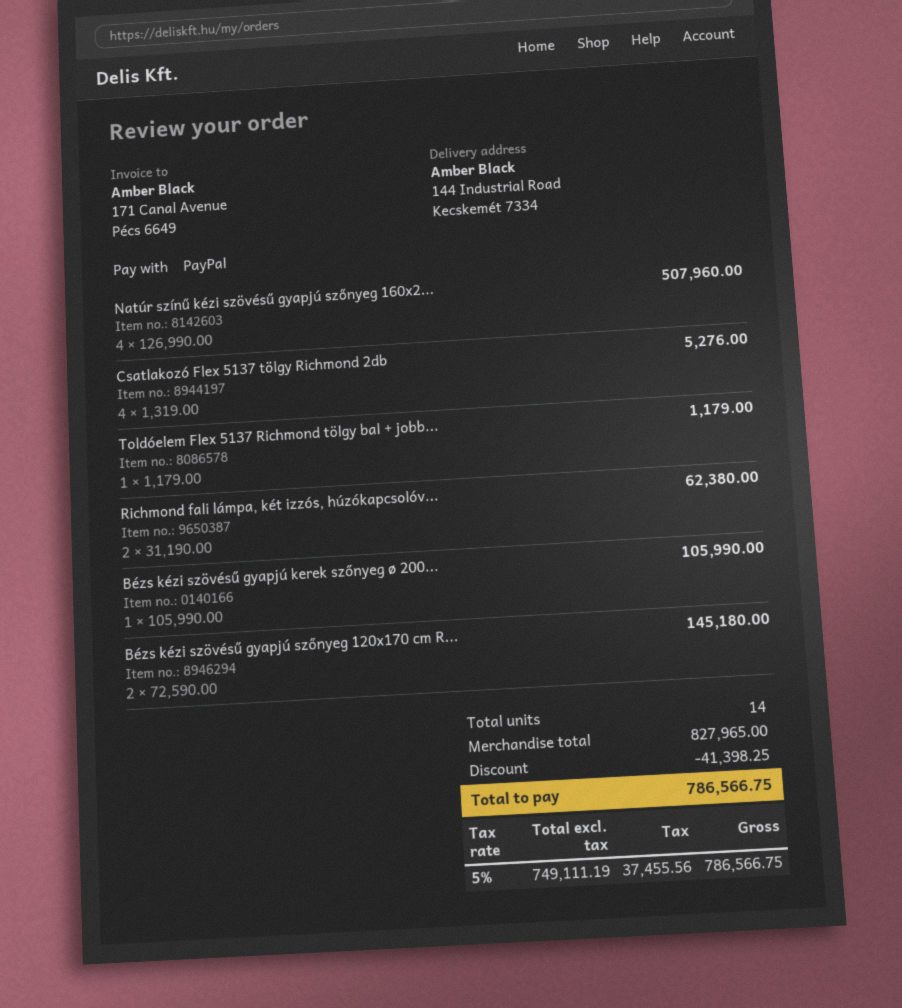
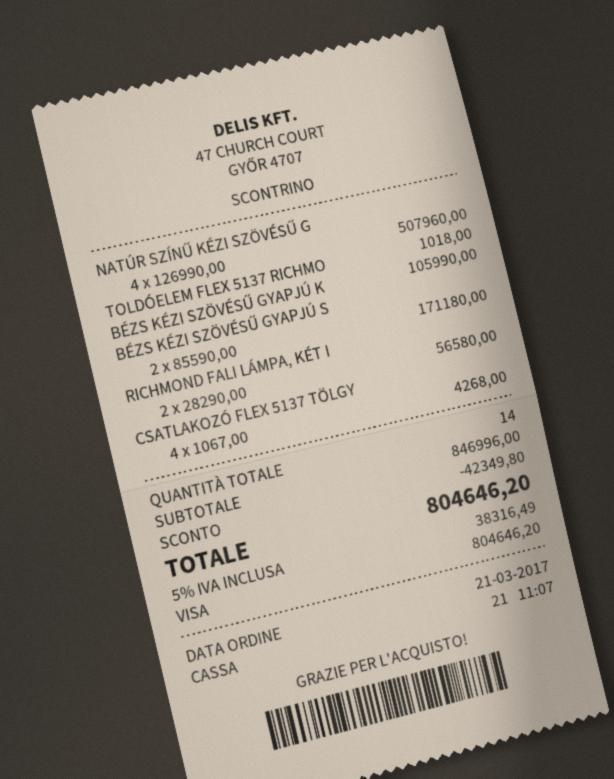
payment method: PayPal -> Visa
Csatlakozó Flex 5137 tölgy Richmond 2db: 4 x 1319.00 = 5276.00 -> 4 x 1067.00 = 4268.00
Toldóelem Flex 5137 Richmond tölgy bal + jobb...: 1 x 1179.00 = 1179.00 -> 1 x 1018.00 = 1018.00
Richmond fali lámpa, két izzós, húzókapcsolóv...: 2 x 31190.00 = 62380.00 -> 2 x 28290.00 = 56580.00
Bézs kézi szövésű gyapjú szőnyeg 120x170 cm R...: 2 x 72590.00 = 145180.00 -> 2 x 85590.00 = 171180.00
subtotal: 827965.00 -> 846996.00
discount: 41398.25 -> 42349.80
tax: 5% = 37455.56 -> 5% = 38316.49
total: 786566.75 -> 804646.20

